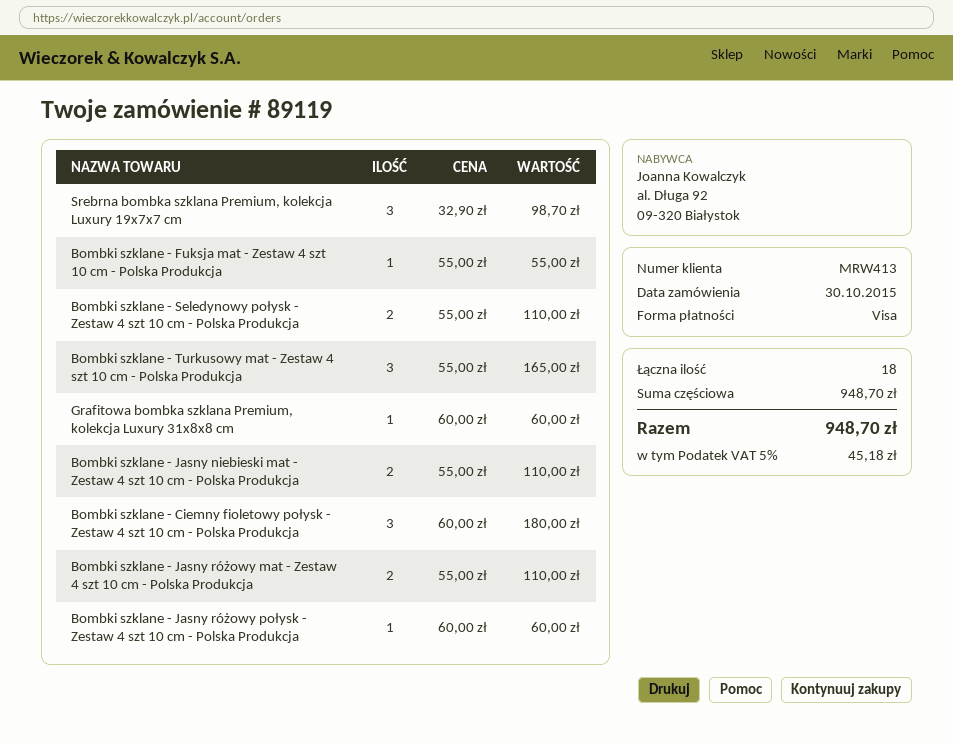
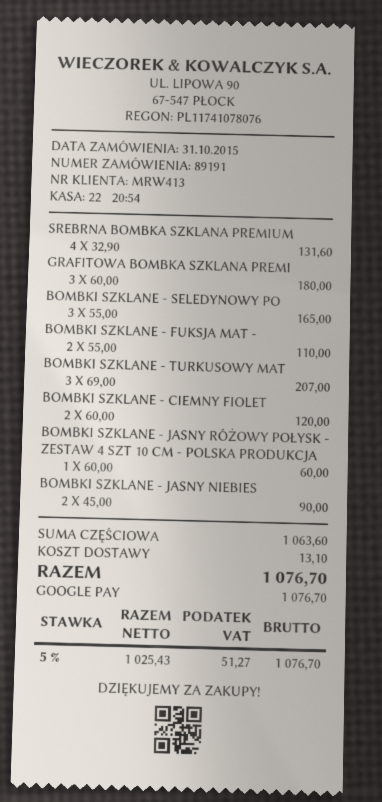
order number: 89119 -> 89191
order date: 2015-10-30 -> 2015-10-31
payment method: Visa -> Google Pay
Srebrna bombka szklana Premium, kolekcja Luxury 19x7x7 cm: 3 x 32.90 = 98.70 -> 4 x 32.90 = 131.60
Bombki szklane - Fuksja mat - Zestaw 4 szt 10 cm - Polska Produkcja: 1 x 55.00 = 55.00 -> 2 x 55.00 = 110.00
Bombki szklane - Seledynowy połysk - Zestaw 4 szt 10 cm - Polska Produkcja: 2 x 55.00 = 110.00 -> 3 x 55.00 = 165.00
Bombki szklane - Turkusowy mat - Zestaw 4 szt 10 cm - Polska Produkcja: 3 x 55.00 = 165.00 -> 3 x 69.00 = 207.00
Grafitowa bombka szklana Premium, kolekcja Luxury 31x8x8 cm: 1 x 60.00 = 60.00 -> 3 x 60.00 = 180.00
Bombki szklane - Jasny niebieski mat - Zestaw 4 szt 10 cm - Polska Produkcja: 2 x 55.00 = 110.00 -> 2 x 45.00 = 90.00
Bombki szklane - Ciemny fioletowy połysk - Zestaw 4 szt 10 cm - Polska Produkcja: 3 x 60.00 = 180.00 -> 2 x 60.00 = 120.00
Bombki szklane - Jasny różowy mat - Zestaw 4 szt 10 cm - Polska Produkcja: 2 x 55.00 = 110.00 -> none
subtotal: 948.70 -> 1063.60
shipping: none -> 13.10
tax: 5% = 45.18 -> 5% = 51.27
total: 948.70 -> 1076.70

